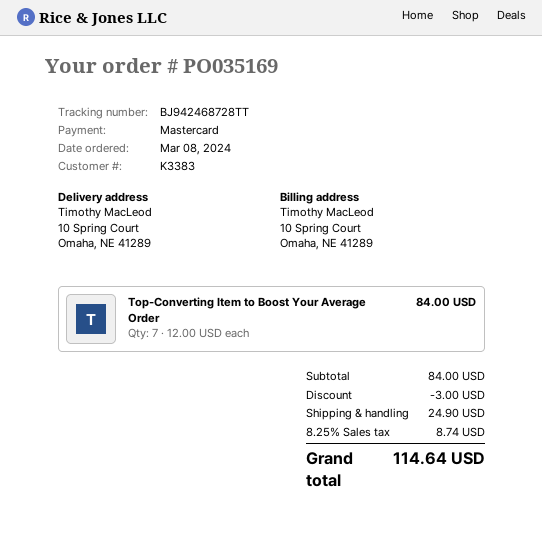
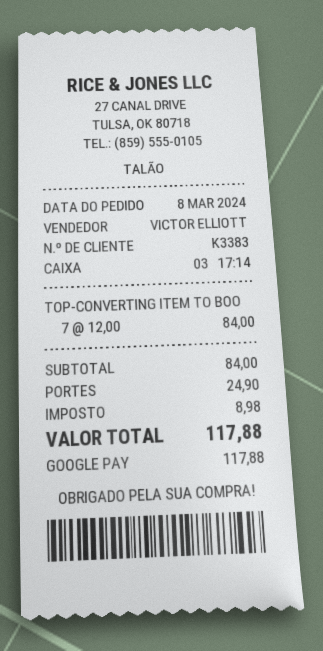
payment method: Mastercard -> Google Pay
discount: 3.00 -> none
tax: 8.74 -> 8.98
total: 114.64 -> 117.88

